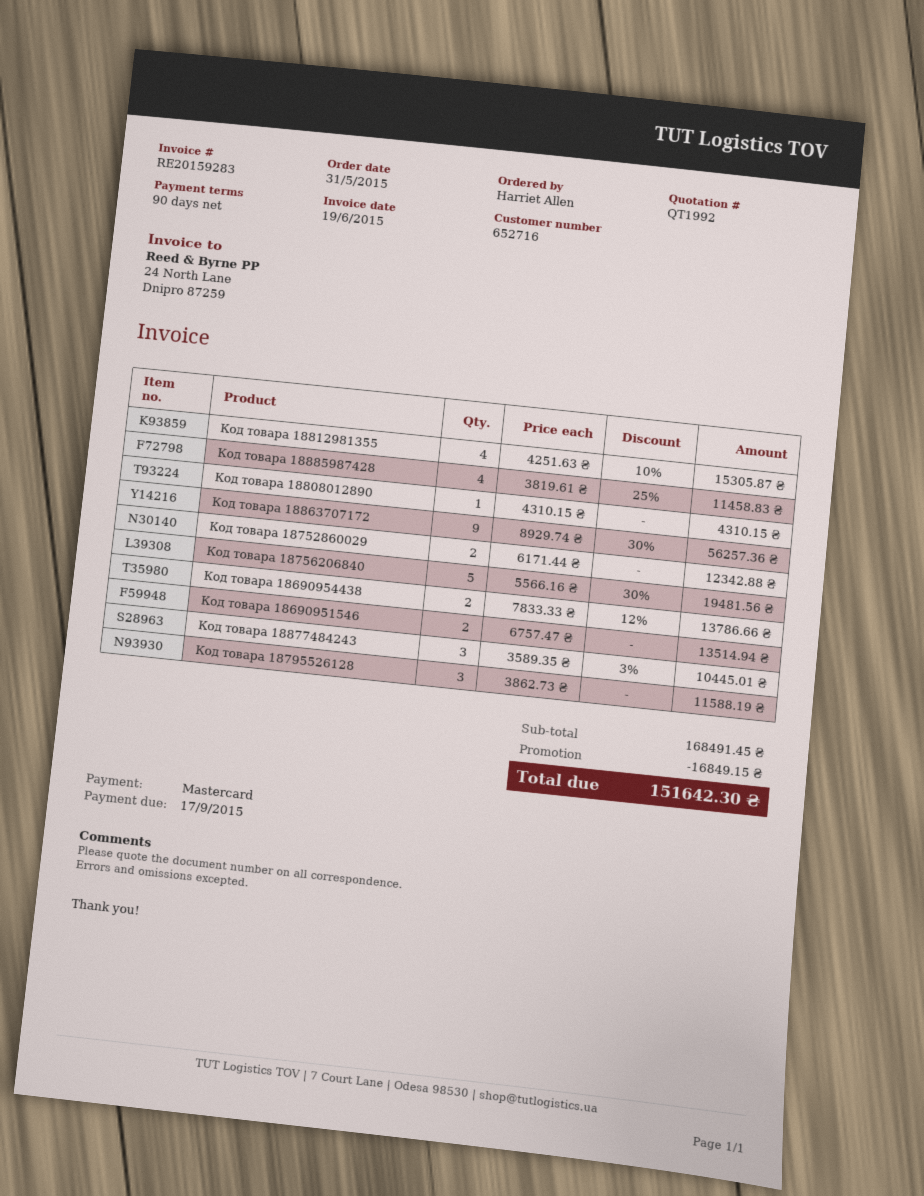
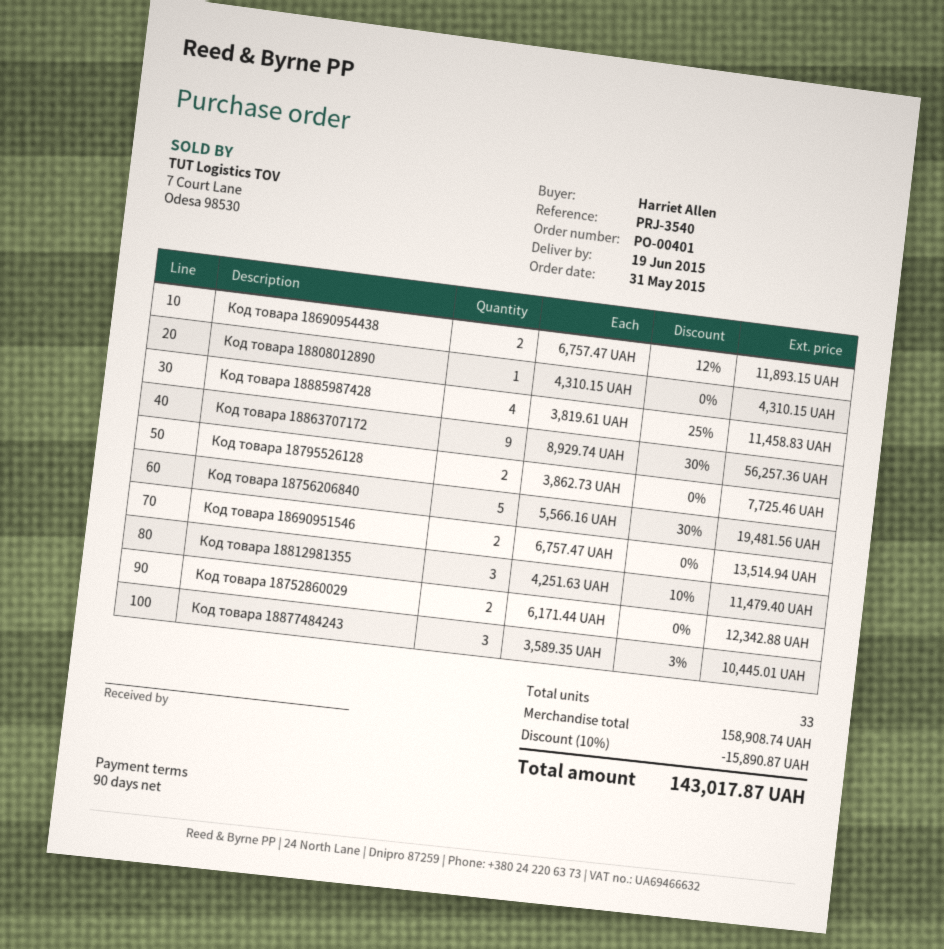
Код товара 18812981355: 4 x 4251.63 - 10% = 15305.87 -> 3 x 4251.63 - 10% = 11479.40
Код товара 18690954438: 2 x 7833.33 - 12% = 13786.66 -> 2 x 6757.47 - 12% = 11893.15
Код товара 18795526128: 3 x 3862.73 = 11588.19 -> 2 x 3862.73 = 7725.46
subtotal: 168491.45 -> 158908.74
discount: 16849.15 -> 15890.87
total: 151642.30 -> 143017.87

